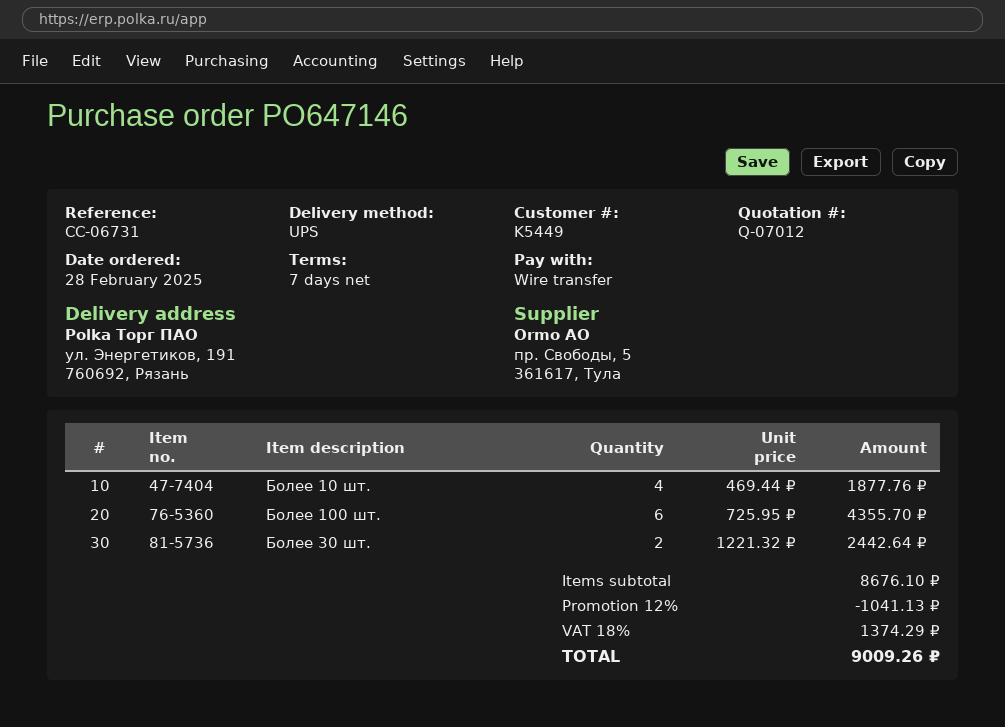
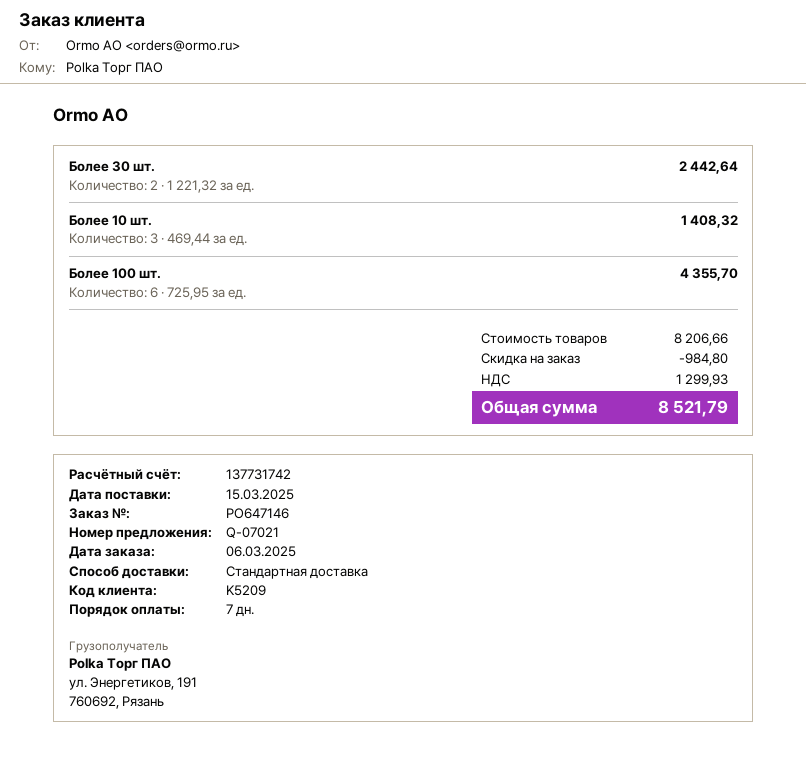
quote number: Q-07012 -> Q-07021
order date: 2025-02-28 -> 2025-03-06
customer number: K5449 -> K5209
shipping method: UPS -> standard
Более 10 шт.: 4 x 469.44 = 1877.76 -> 3 x 469.44 = 1408.32
subtotal: 8676.10 -> 8206.66
discount: 1041.13 -> 984.80
tax: 1374.29 -> 1299.93
total: 9009.26 -> 8521.79

